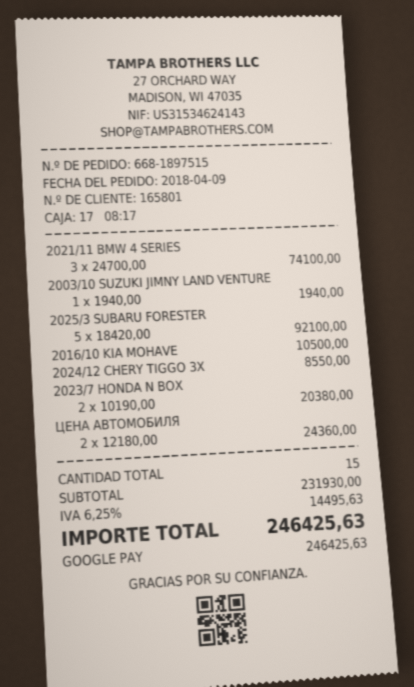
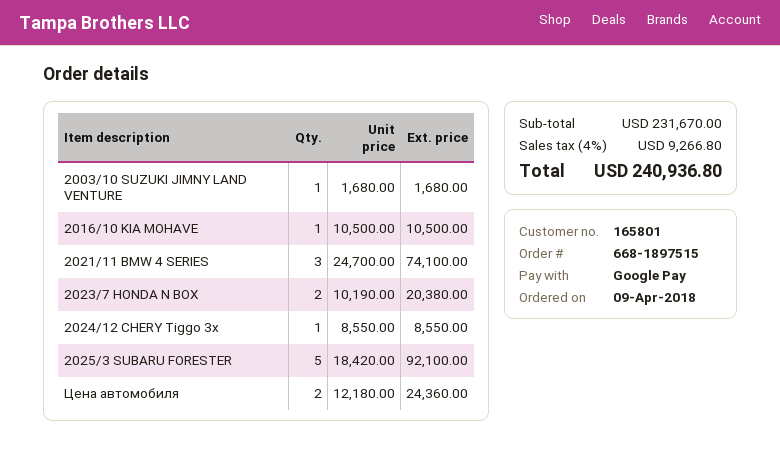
2003/10 SUZUKI JIMNY LAND VENTURE: 1 x 1940.00 = 1940.00 -> 1 x 1680.00 = 1680.00
subtotal: 231930.00 -> 231670.00
tax: 6.25% = 14495.63 -> 4% = 9266.80
total: 246425.63 -> 240936.80

